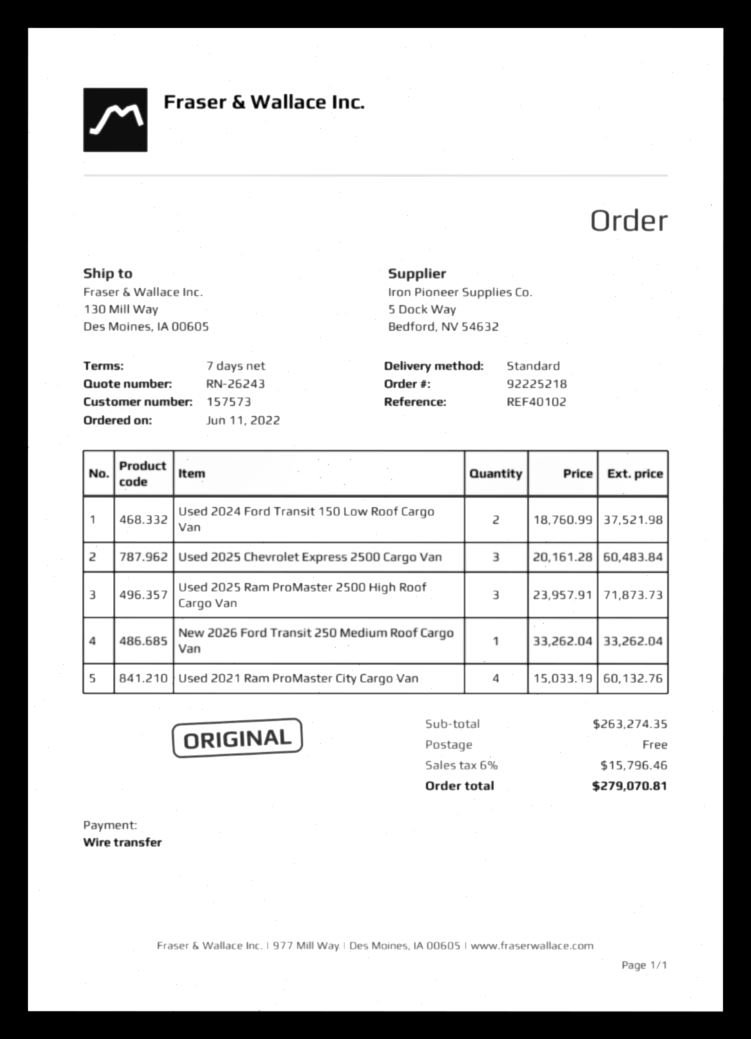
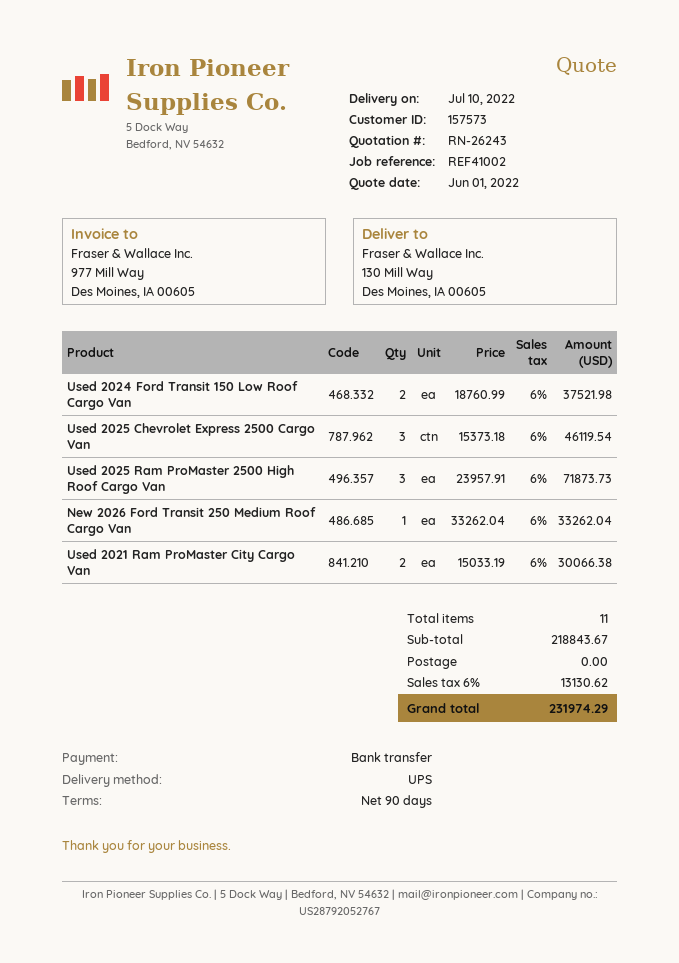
payment terms: 7 days -> 90 days
reference: REF40102 -> REF41002
shipping method: standard -> UPS
Used 2025 Chevrolet Express 2500 Cargo Van: 3 x 20161.28 = 60483.84 -> 3 x 15373.18 = 46119.54
Used 2021 Ram ProMaster City Cargo Van: 4 x 15033.19 = 60132.76 -> 2 x 15033.19 = 30066.38
subtotal: 263274.35 -> 218843.67
tax: 6% = 15796.46 -> 6% = 13130.62
total: 279070.81 -> 231974.29

